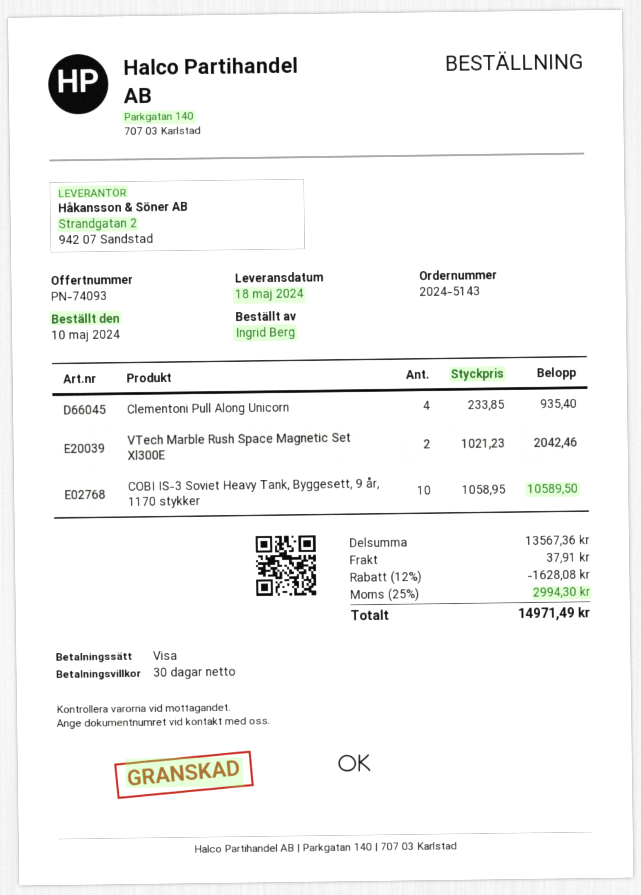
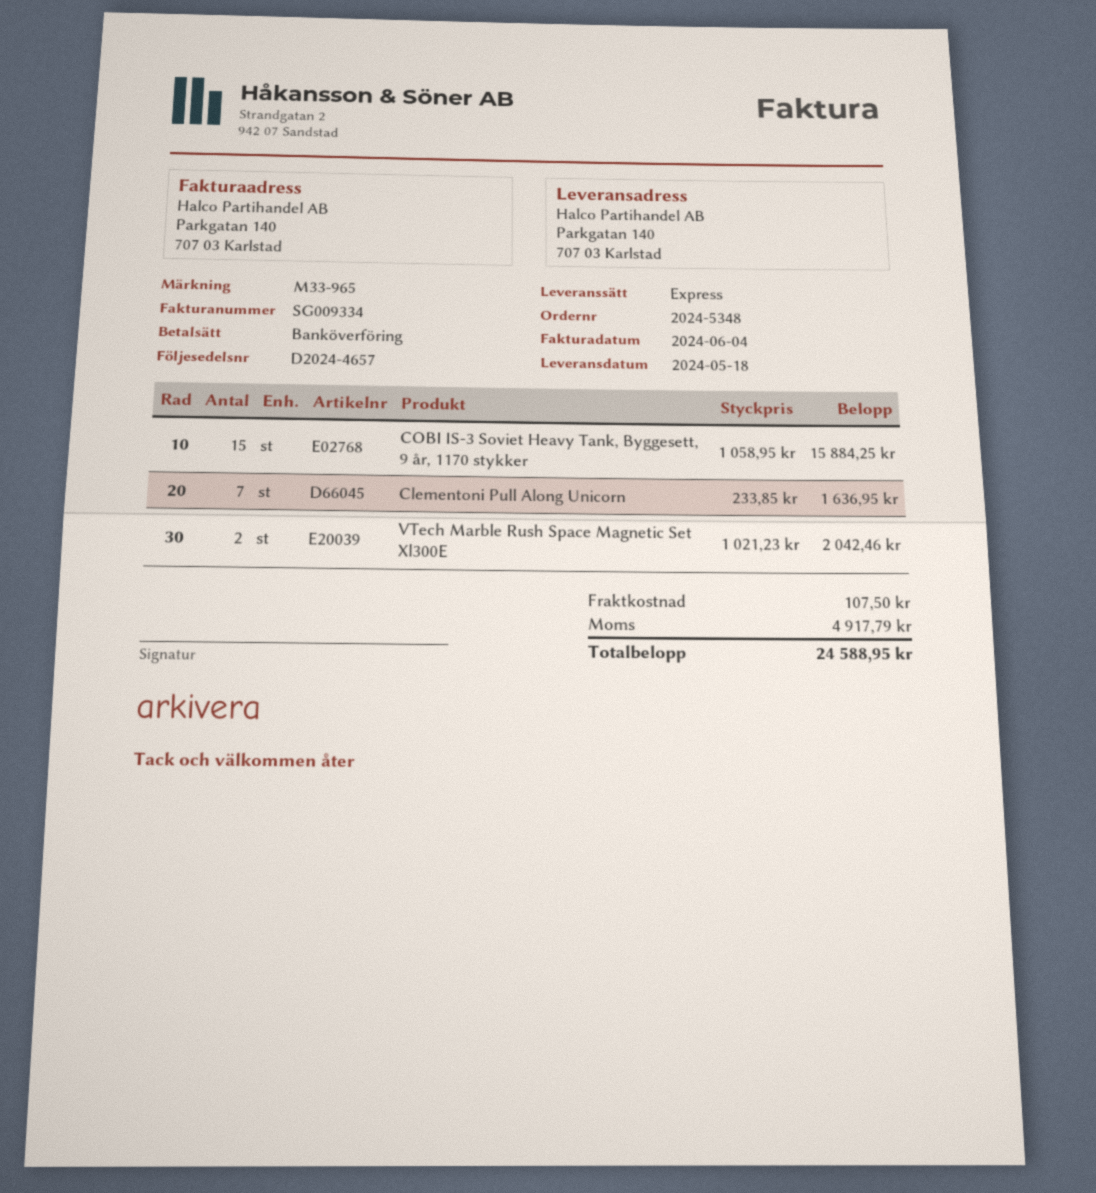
order number: 2024-5143 -> 2024-5348
payment method: Visa -> bank transfer
Clementoni Pull Along Unicorn: 4 x 233.85 = 935.40 -> 7 x 233.85 = 1636.95
COBI IS-3 Soviet Heavy Tank, Byggesett, 9 år, 1170 stykker: 10 x 1058.95 = 10589.50 -> 15 x 1058.95 = 15884.25
discount: 12% = 1628.08 -> none
shipping: 37.91 -> 107.50
tax: 2994.30 -> 4917.79
total: 14971.49 -> 24588.95

